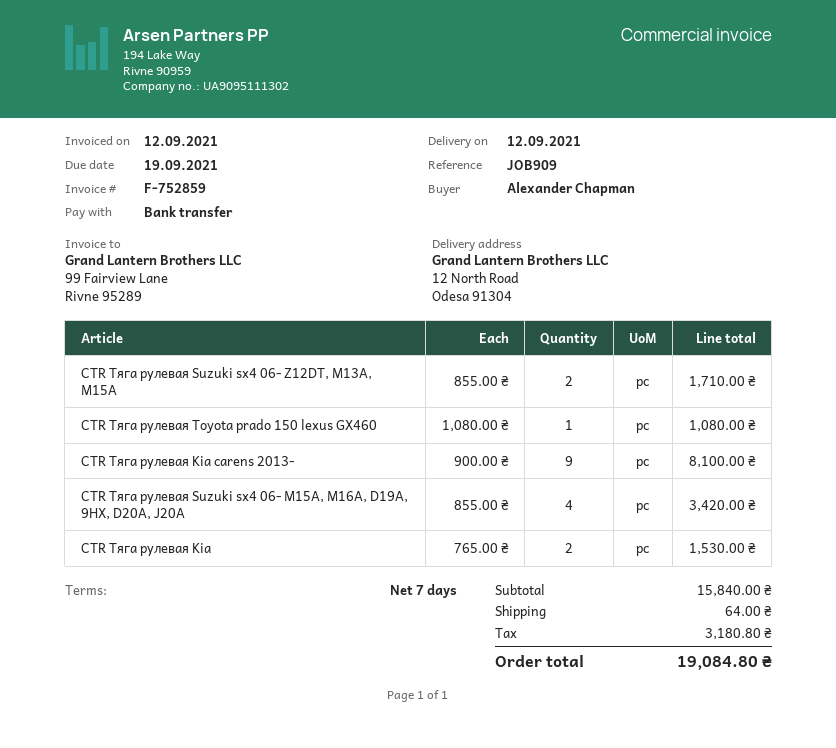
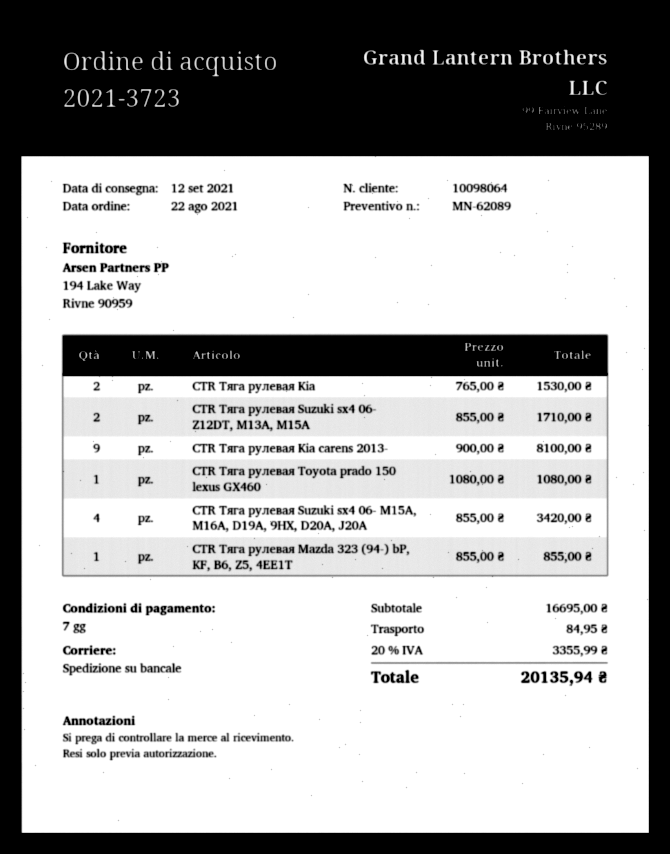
CTR Тяга рулевая Mazda 323 (94-) bP, KF, B6, Z5, 4EE1T: none -> 1 x 855.00 = 855.00
subtotal: 15840.00 -> 16695.00
shipping: 64.00 -> 84.95
tax: 3180.80 -> 3355.99
total: 19084.80 -> 20135.94

